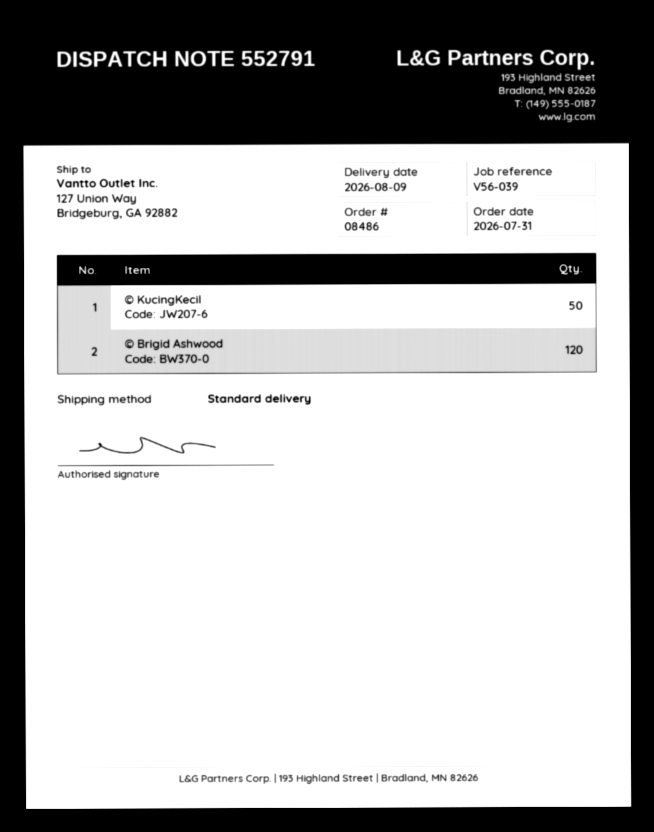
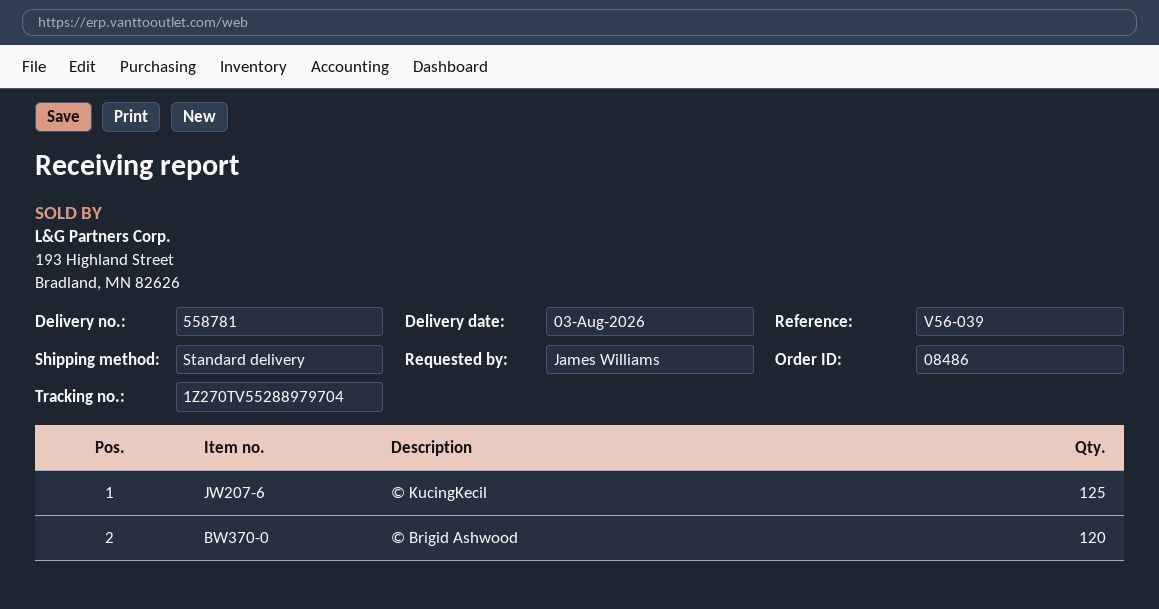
delivery note number: 552791 -> 558781
delivery date: 2026-08-09 -> 2026-08-03
© KucingKecil: 50 -> 125

